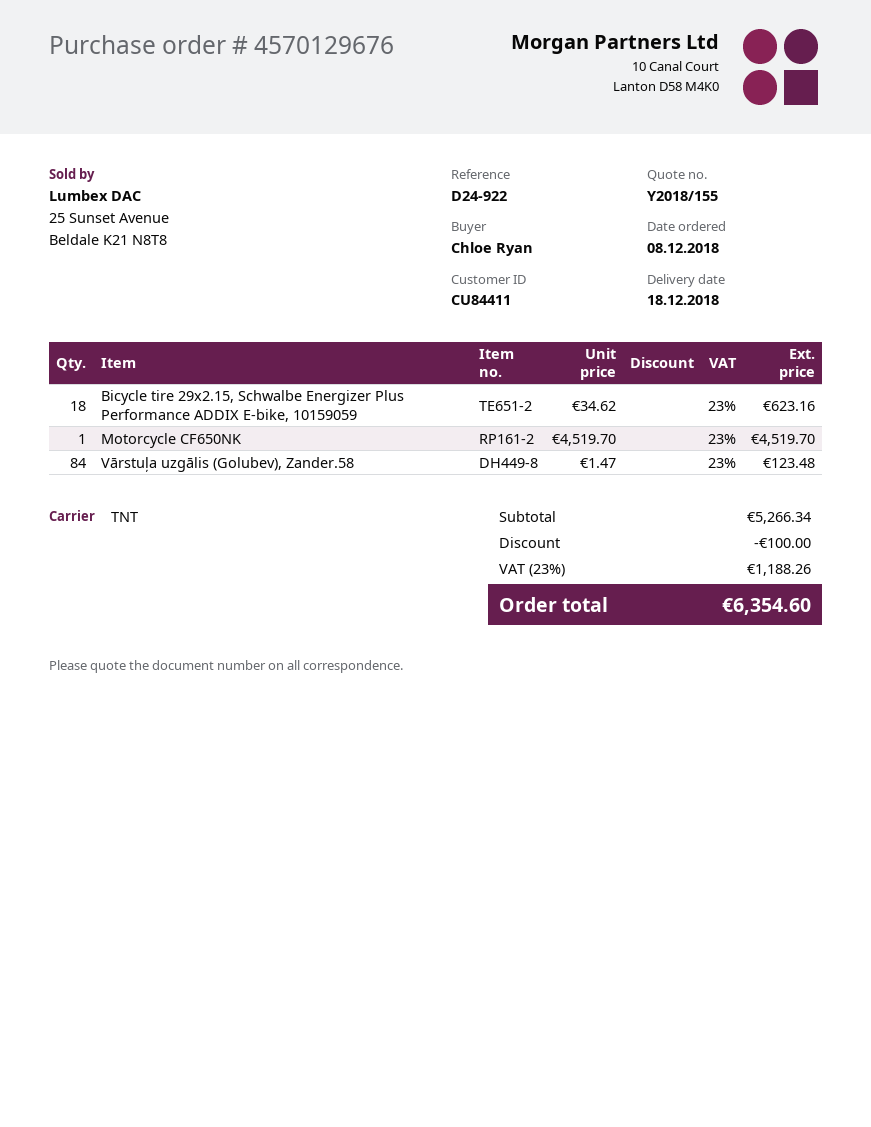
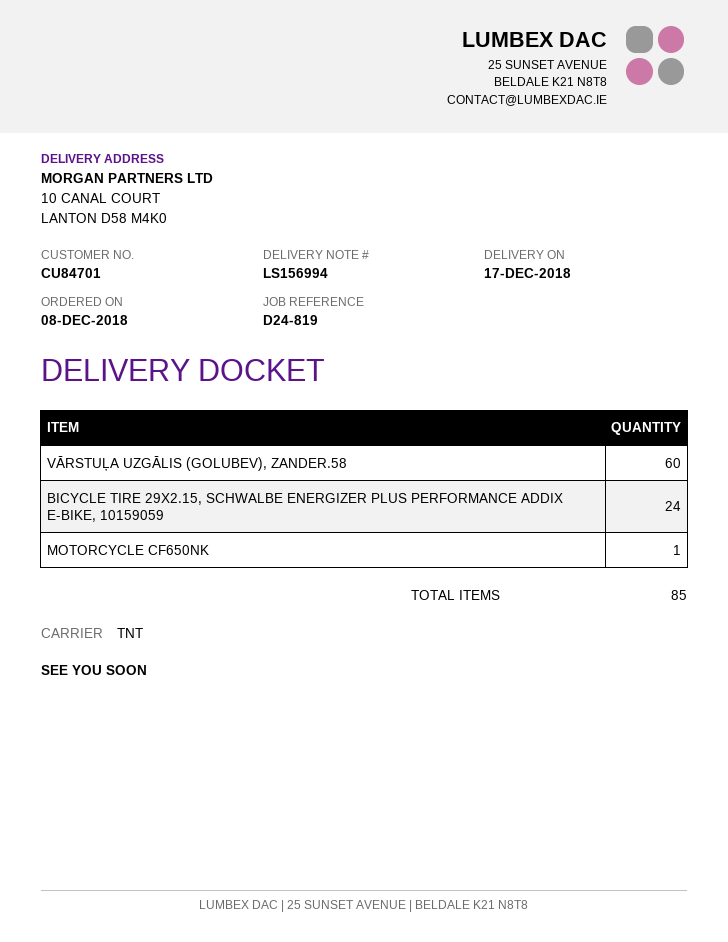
delivery date: 2018-12-18 -> 2018-12-17
customer number: CU84411 -> CU84701
reference: D24-922 -> D24-819
Bicycle tire 29x2.15, Schwalbe Energizer Plus Performance ADDIX E-bike, 10159059: 18 -> 24
Vārstuļa uzgālis (Golubev), Zander.58: 84 -> 60

